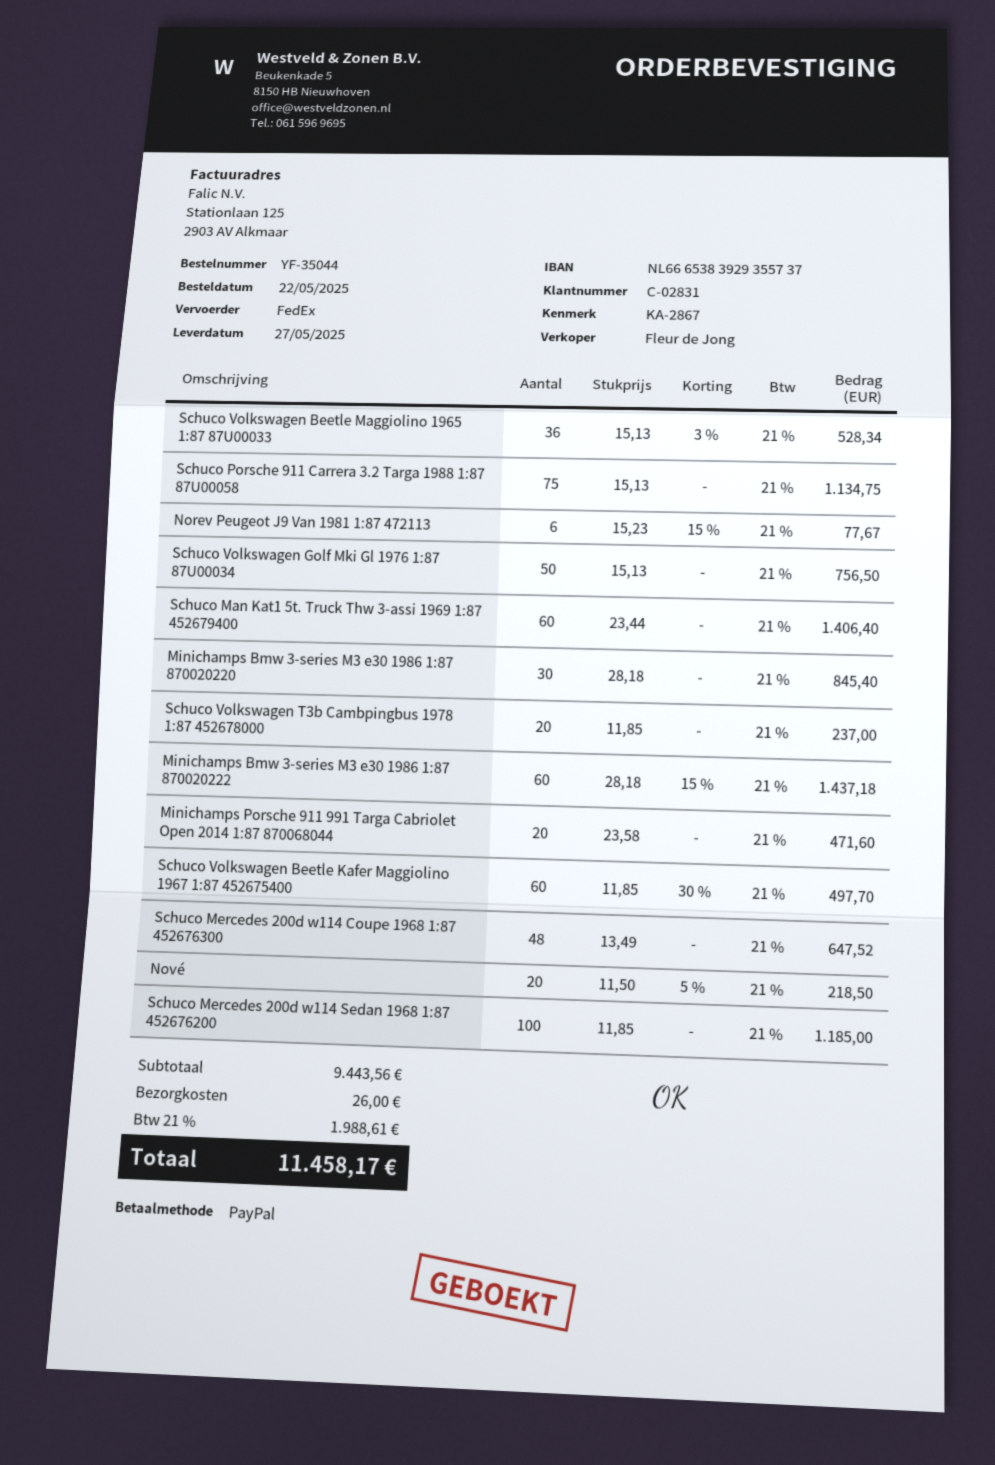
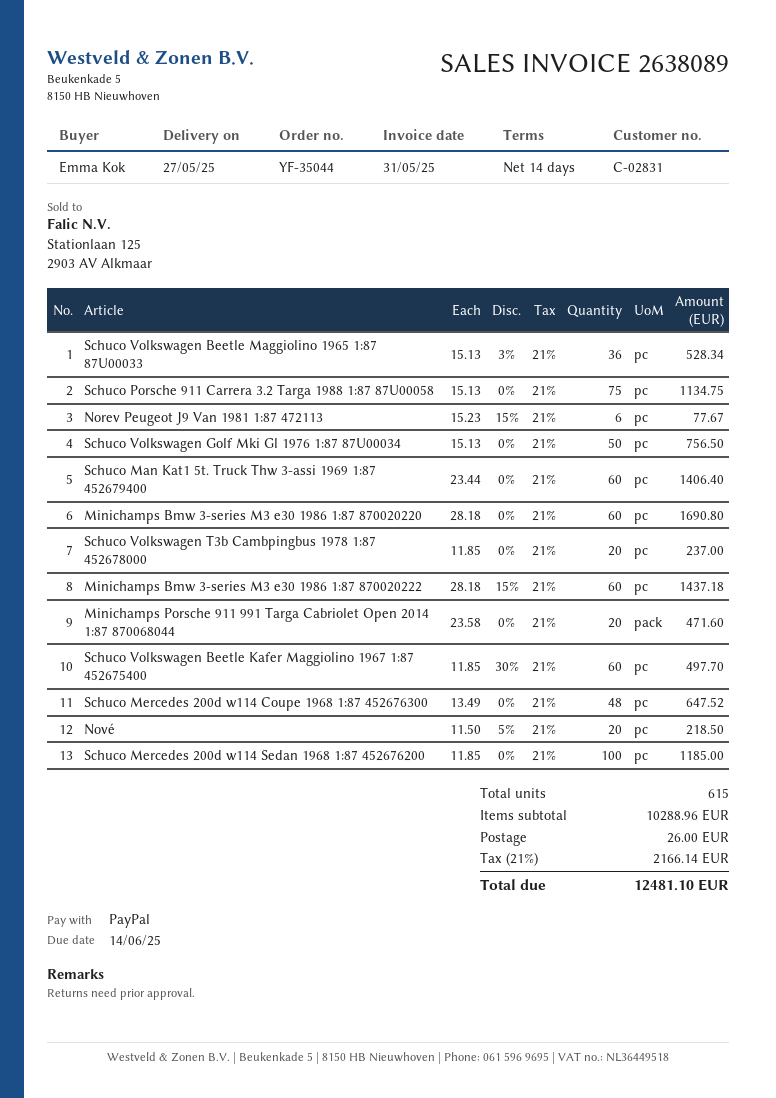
Minichamps Bmw 3-series M3 e30 1986 1:87 870020220: 30 x 28.18 = 845.40 -> 60 x 28.18 = 1690.80
subtotal: 9443.56 -> 10288.96
tax: 21% = 1988.61 -> 21% = 2166.14
total: 11458.17 -> 12481.10

